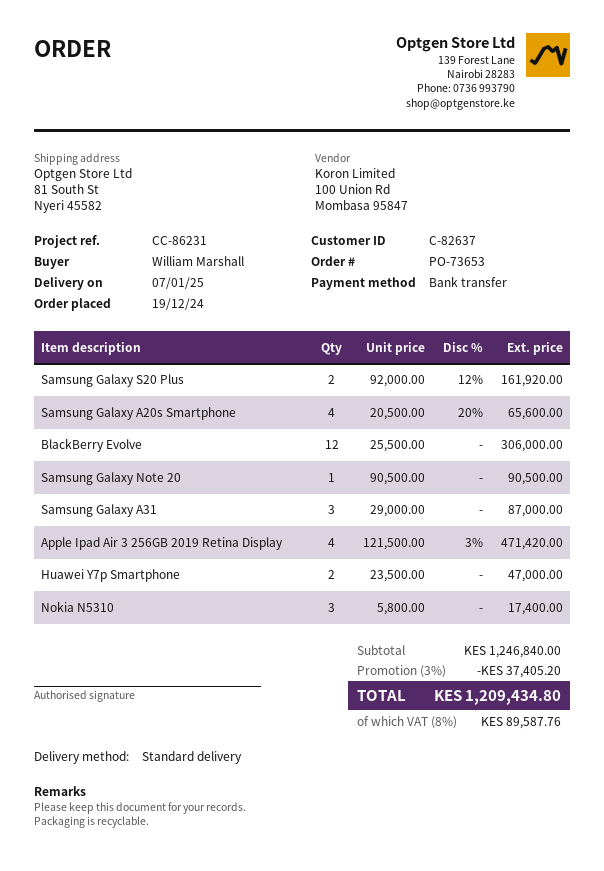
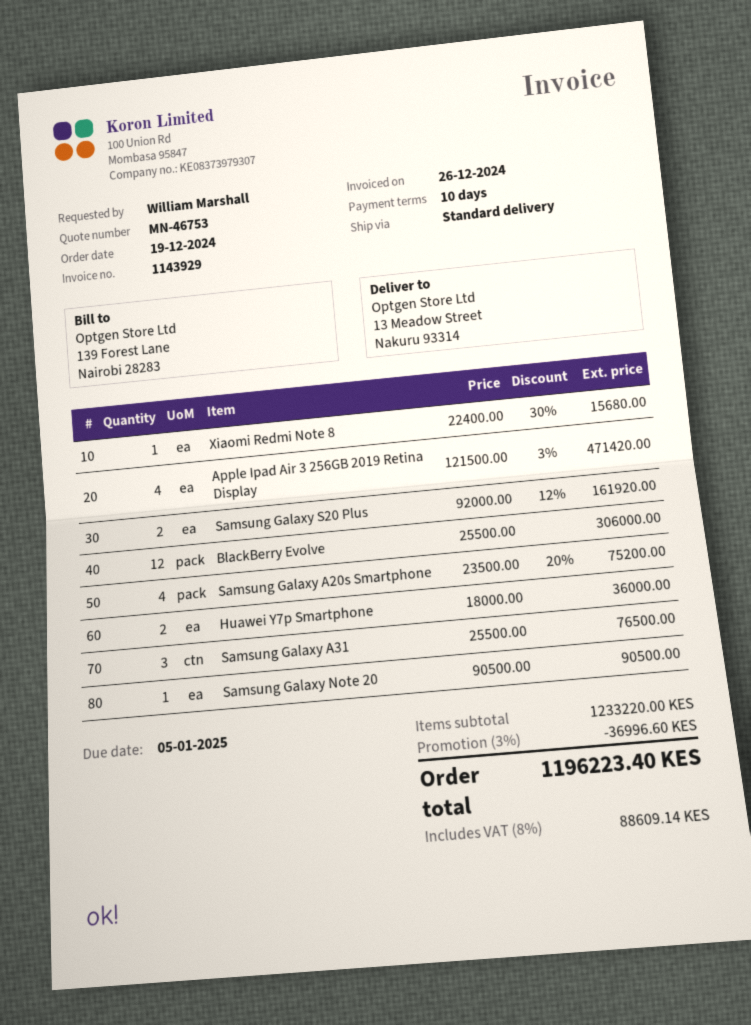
ship to: 81 South St, Nyeri 45582 -> 13 Meadow Street, Nakuru 93314
Samsung Galaxy A20s Smartphone: 4 x 20500.00 - 20% = 65600.00 -> 4 x 23500.00 - 20% = 75200.00
Samsung Galaxy A31: 3 x 29000.00 = 87000.00 -> 3 x 25500.00 = 76500.00
Huawei Y7p Smartphone: 2 x 23500.00 = 47000.00 -> 2 x 18000.00 = 36000.00
Nokia N5310: 3 x 5800.00 = 17400.00 -> none
Xiaomi Redmi Note 8: none -> 1 x 22400.00 - 30% = 15680.00
subtotal: 1246840.00 -> 1233220.00
discount: 3% = 37405.20 -> 3% = 36996.60
tax: 8% = 89587.76 -> 8% = 88609.14
total: 1209434.80 -> 1196223.40

